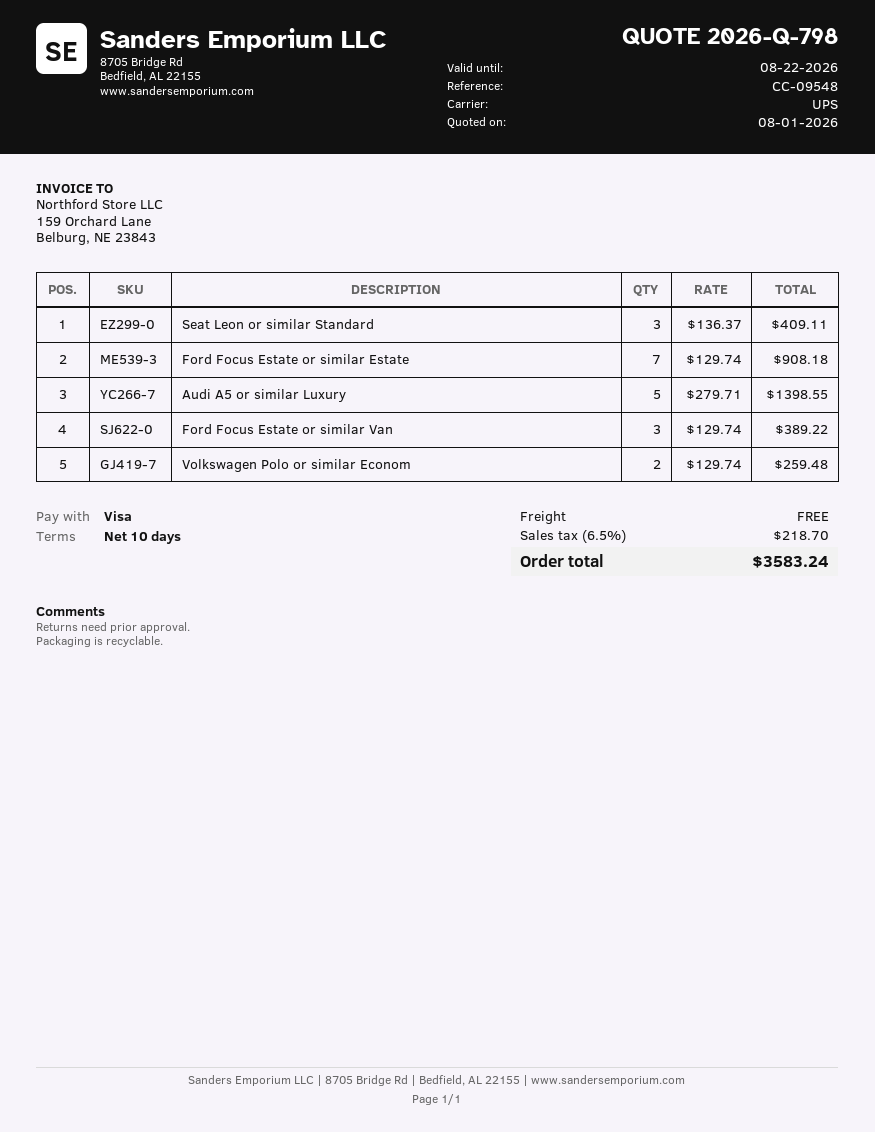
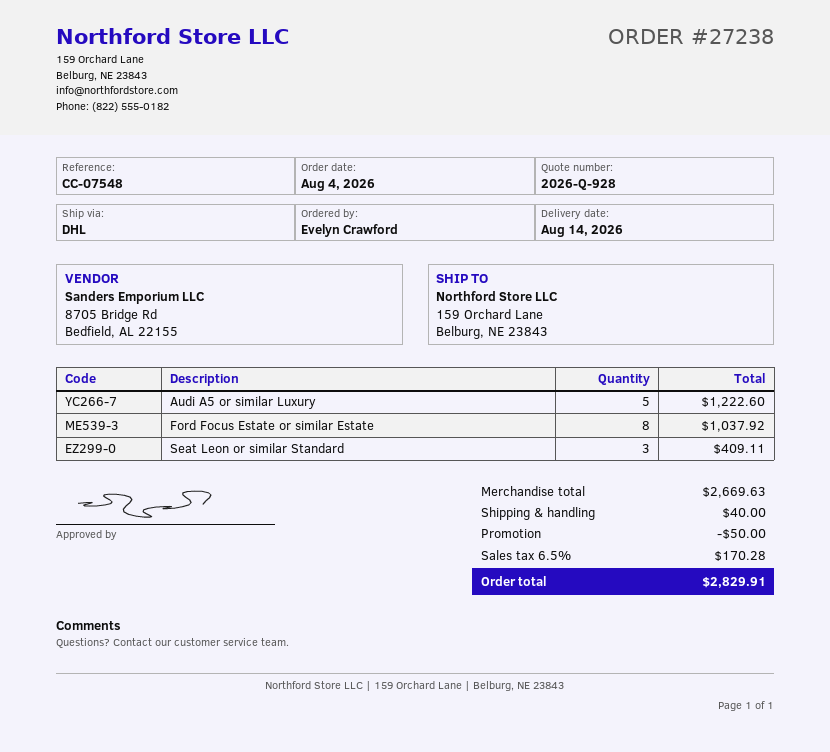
quote number: 2026-Q-798 -> 2026-Q-928
reference: CC-09548 -> CC-07548
shipping method: UPS -> DHL
Ford Focus Estate or similar Estate: 7 for 908.18 -> 8 for 1037.92
Audi A5 or similar Luxury: 5 for 1398.55 -> 5 for 1222.60
Ford Focus Estate or similar Van: 3 for 389.22 -> none
Volkswagen Polo or similar Econom: 2 for 259.48 -> none
discount: none -> 50.00
shipping: 0.00 -> 40.00
tax: 6.5% = 218.70 -> 6.5% = 170.28
total: 3583.24 -> 2829.91

